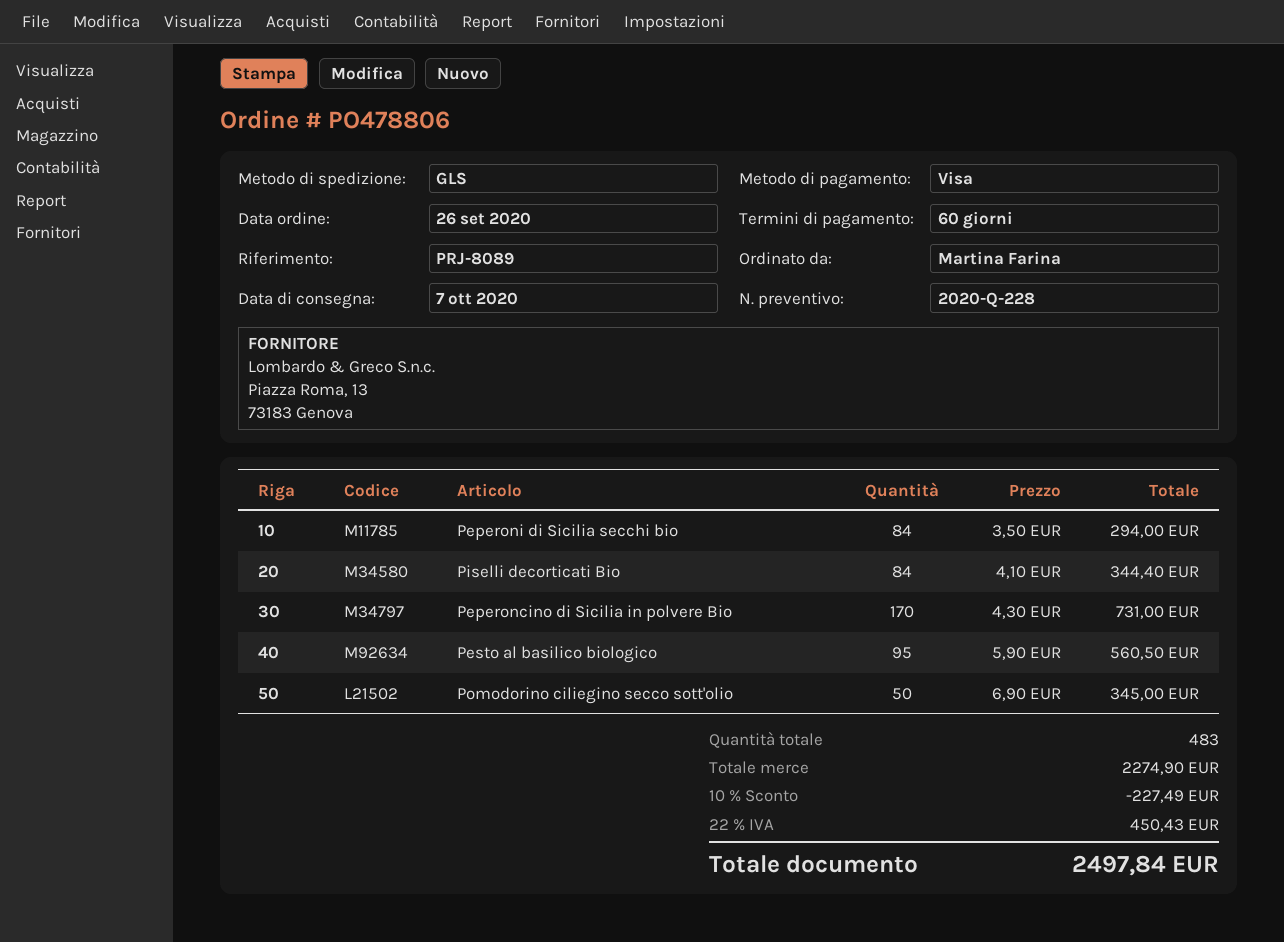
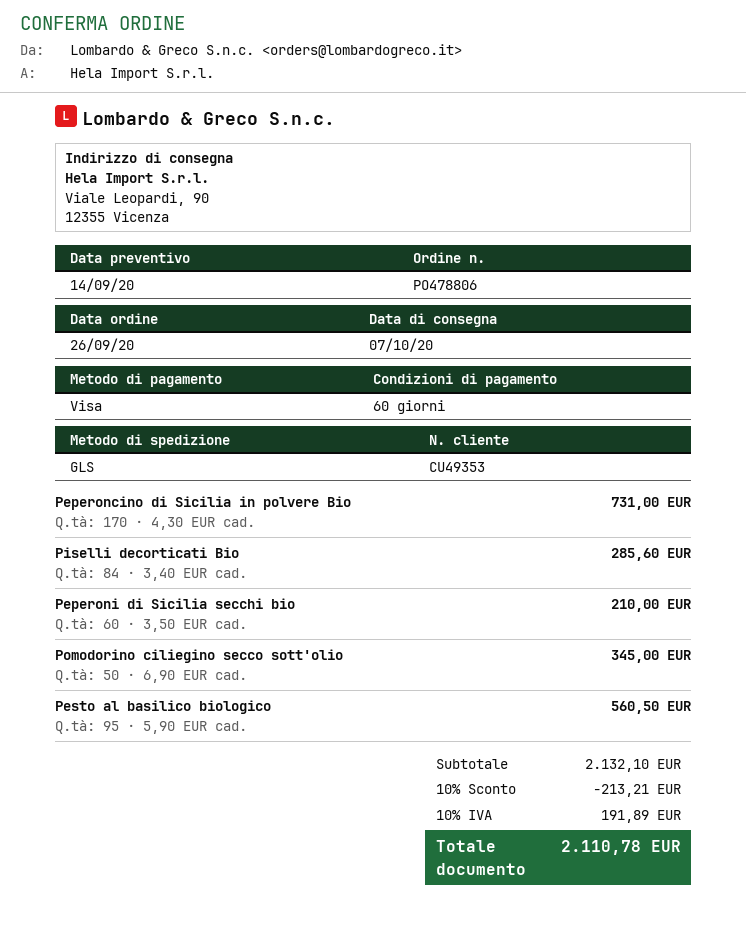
Peperoni di Sicilia secchi bio: 84 x 3.50 = 294.00 -> 60 x 3.50 = 210.00
Piselli decorticati Bio: 84 x 4.10 = 344.40 -> 84 x 3.40 = 285.60
subtotal: 2274.90 -> 2132.10
discount: 10% = 227.49 -> 10% = 213.21
tax: 22% = 450.43 -> 10% = 191.89
total: 2497.84 -> 2110.78

